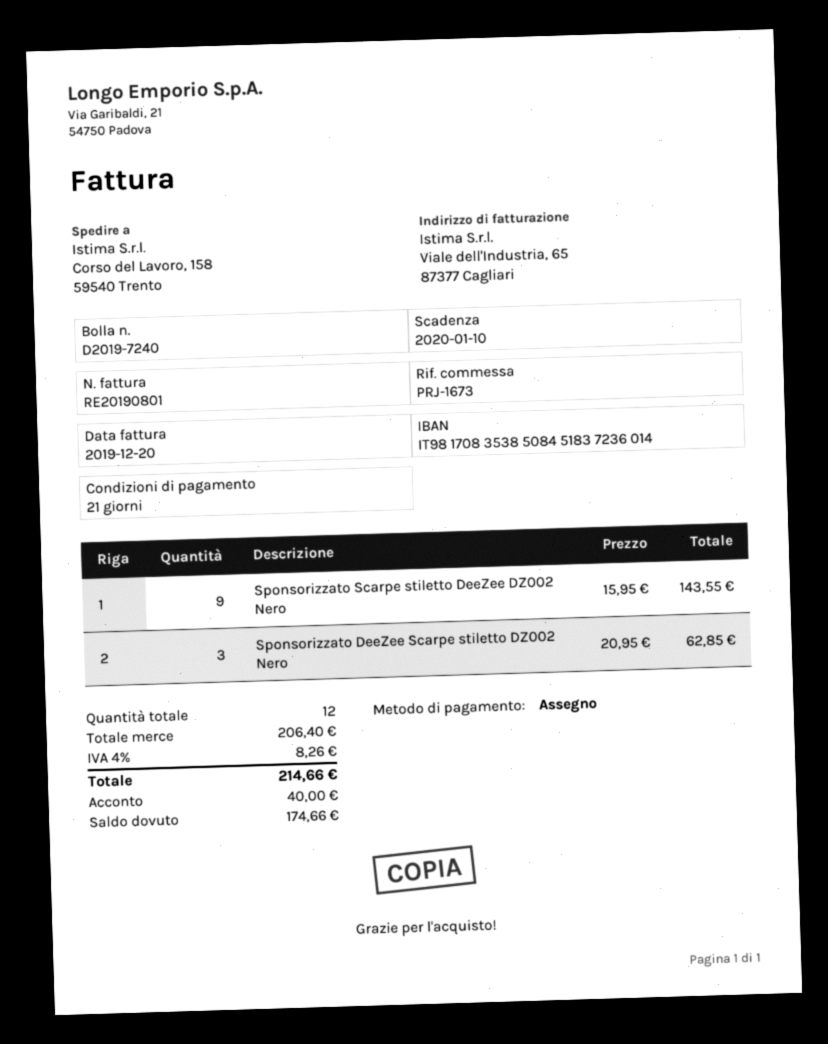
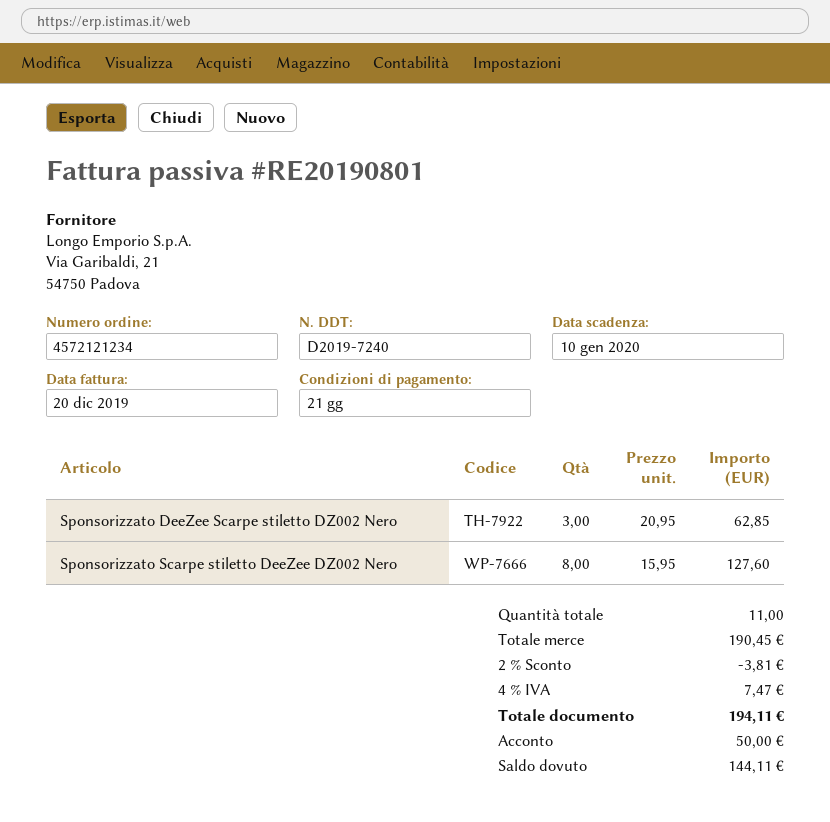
Sponsorizzato Scarpe stiletto DeeZee DZ002 Nero: 9 x 15.95 = 143.55 -> 8 x 15.95 = 127.60
total quantity: 12 -> 11
subtotal: 206.40 -> 190.45
discount: none -> 2% = 3.81
tax: 4% = 8.26 -> 4% = 7.47
total: 214.66 -> 194.11
deposit: 40.00 -> 50.00
balance: 174.66 -> 144.11

